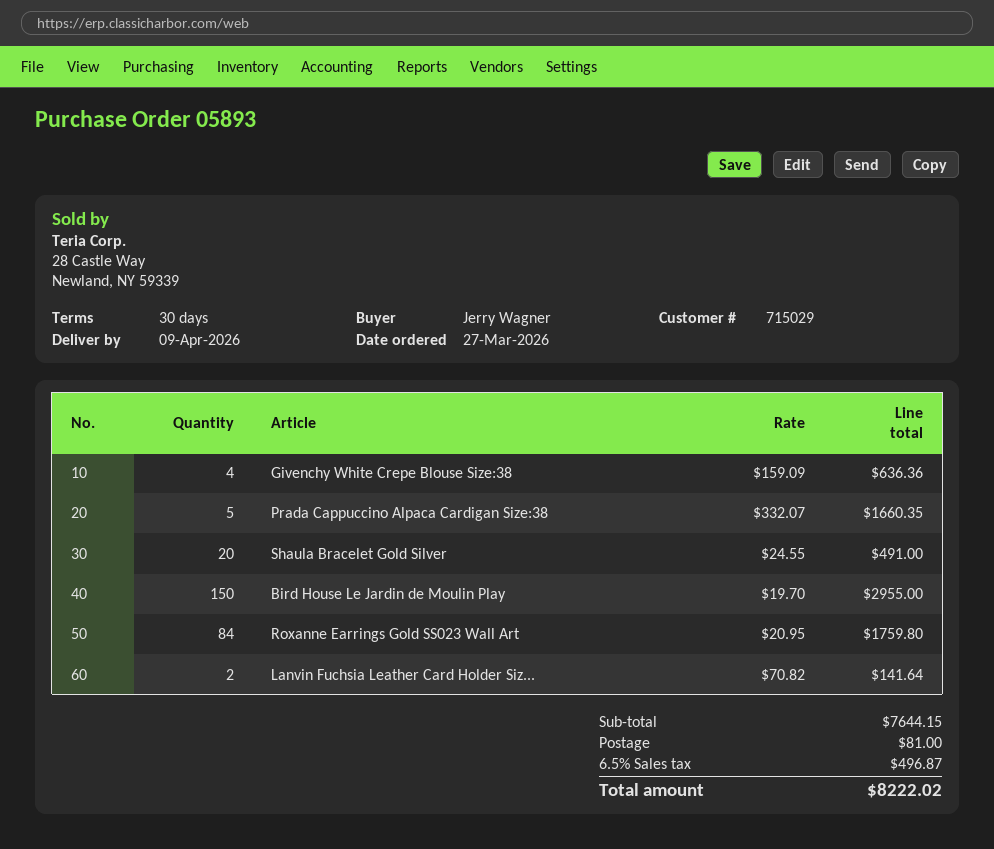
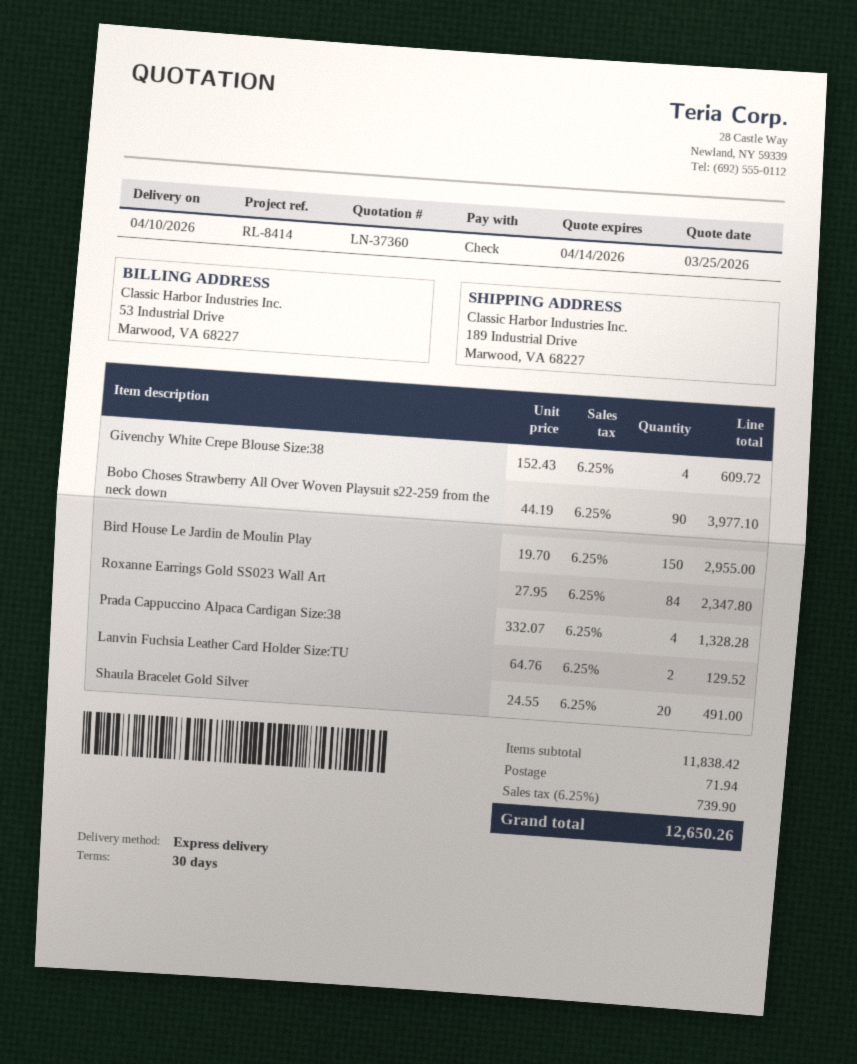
delivery date: 2026-04-09 -> 2026-04-10
Givenchy White Crepe Blouse Size:38: 4 x 159.09 = 636.36 -> 4 x 152.43 = 609.72
Prada Cappuccino Alpaca Cardigan Size:38: 5 x 332.07 = 1660.35 -> 4 x 332.07 = 1328.28
Roxanne Earrings Gold SS023 Wall Art: 84 x 20.95 = 1759.80 -> 84 x 27.95 = 2347.80
Lanvin Fuchsia Leather Card Holder Siz...: 2 x 70.82 = 141.64 -> 2 x 64.76 = 129.52
Bobo Choses Strawberry All Over Woven Playsuit s22-259 from the neck down: none -> 90 x 44.19 = 3977.10
subtotal: 7644.15 -> 11838.42
shipping: 81.00 -> 71.94
tax: 6.5% = 496.87 -> 6.25% = 739.90
total: 8222.02 -> 12650.26

